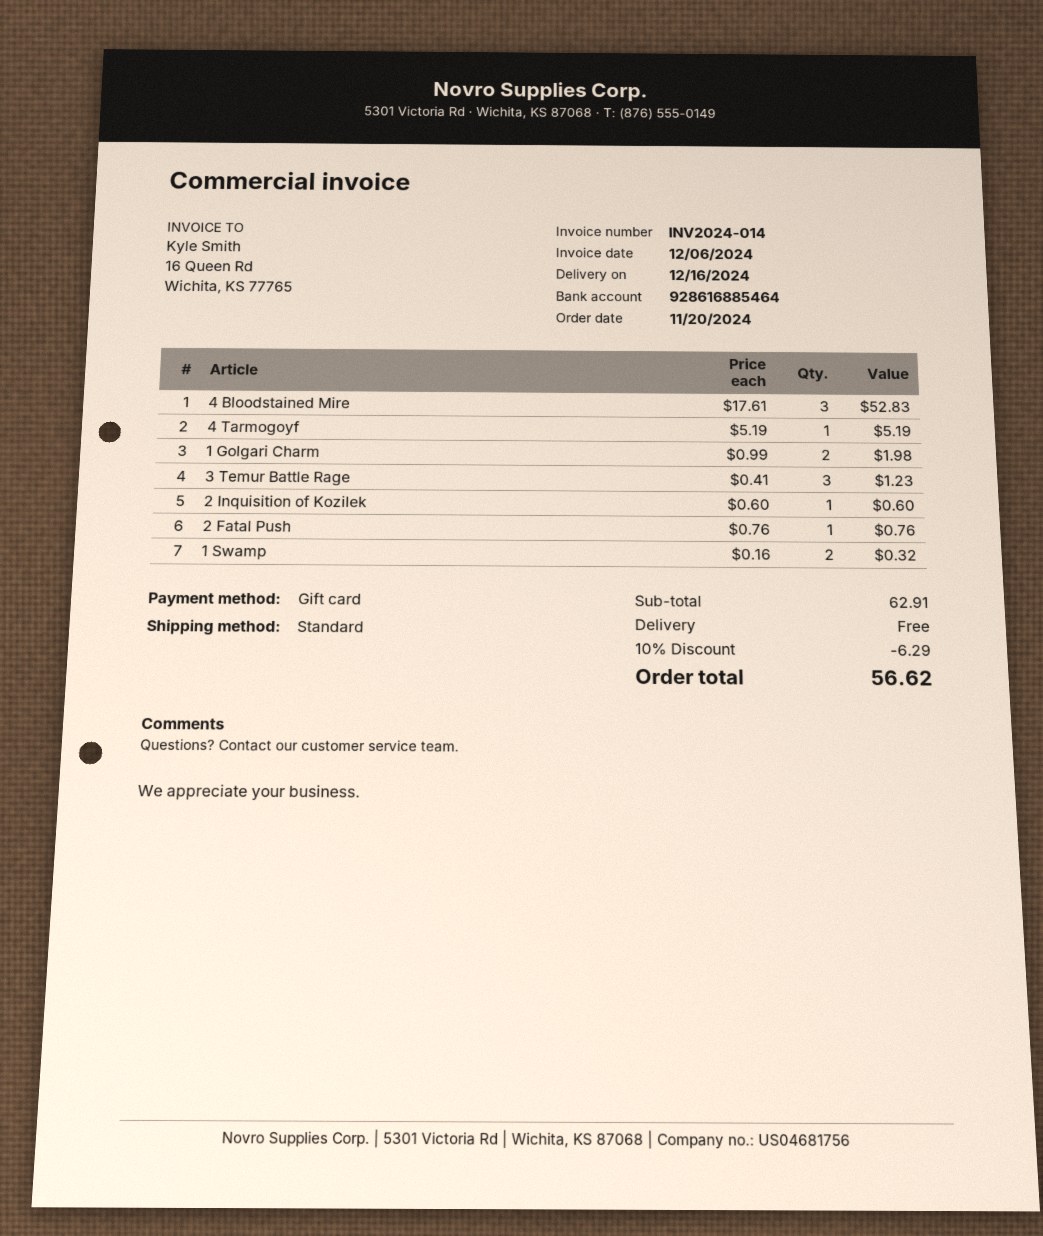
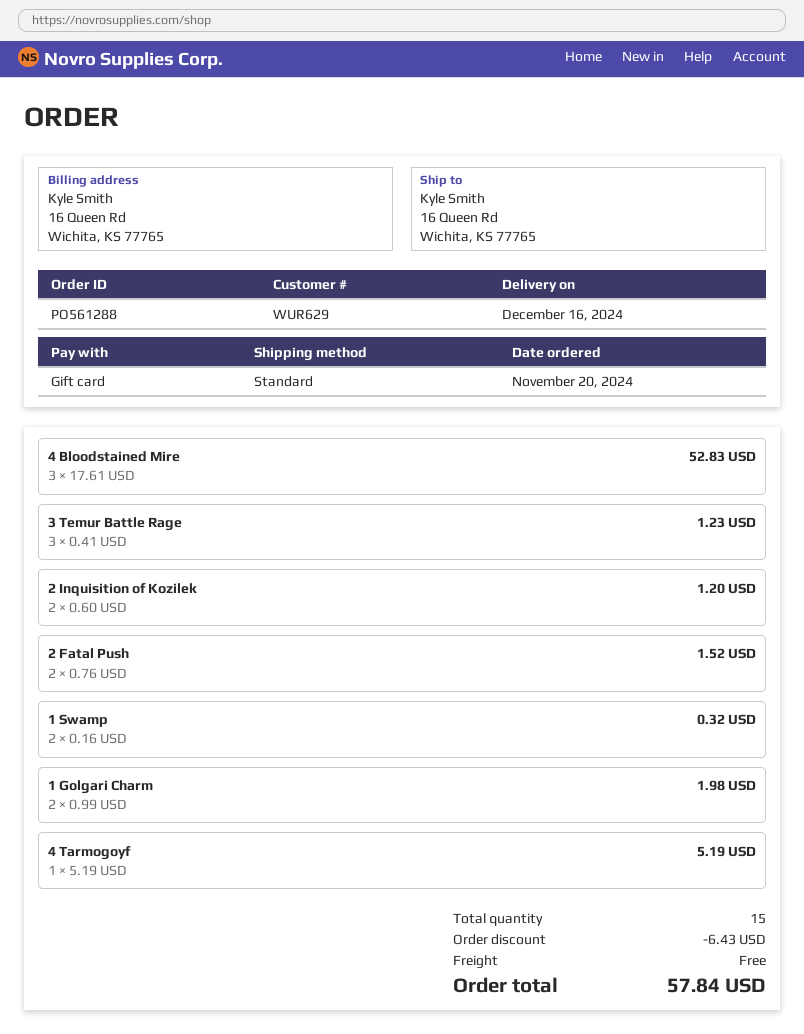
2 Inquisition of Kozilek: 1 x 0.60 = 0.60 -> 2 x 0.60 = 1.20
2 Fatal Push: 1 x 0.76 = 0.76 -> 2 x 0.76 = 1.52
discount: 6.29 -> 6.43
total: 56.62 -> 57.84

